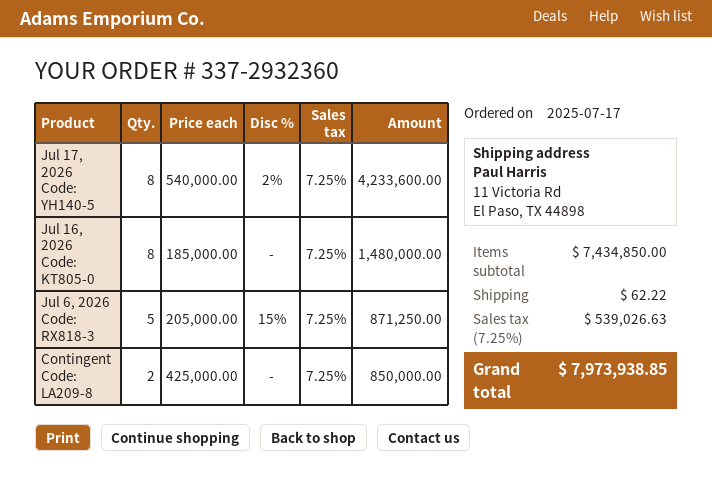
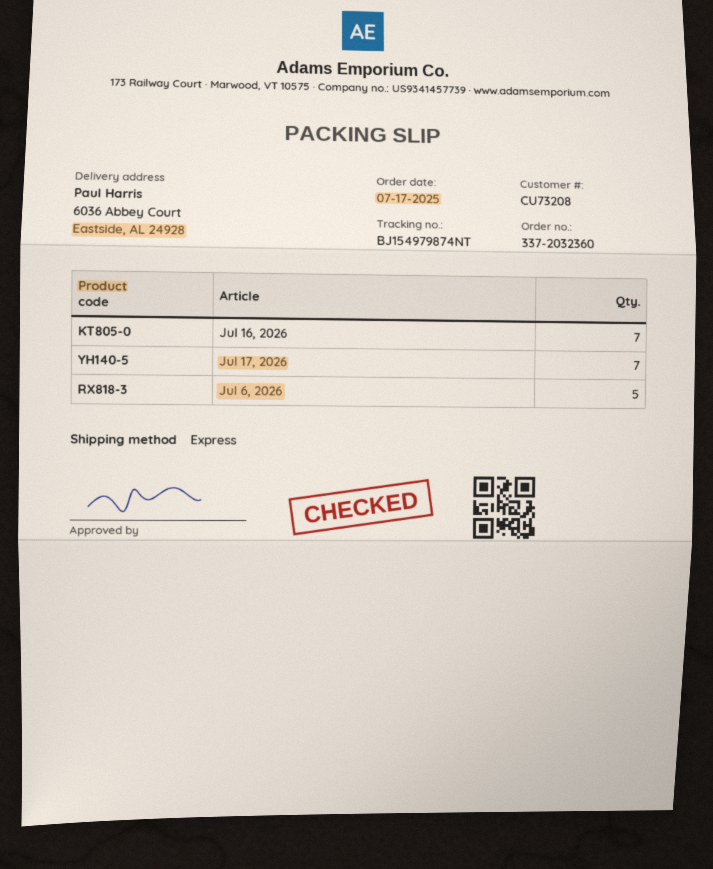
order number: 337-2932360 -> 337-2032360
ship to: 11 Victoria Rd, El Paso, TX 44898 -> 6036 Abbey Court, Eastside, AL 24928
Jul 17, 2026: 8 -> 7
Jul 16, 2026: 8 -> 7
Contingent: 2 -> none

